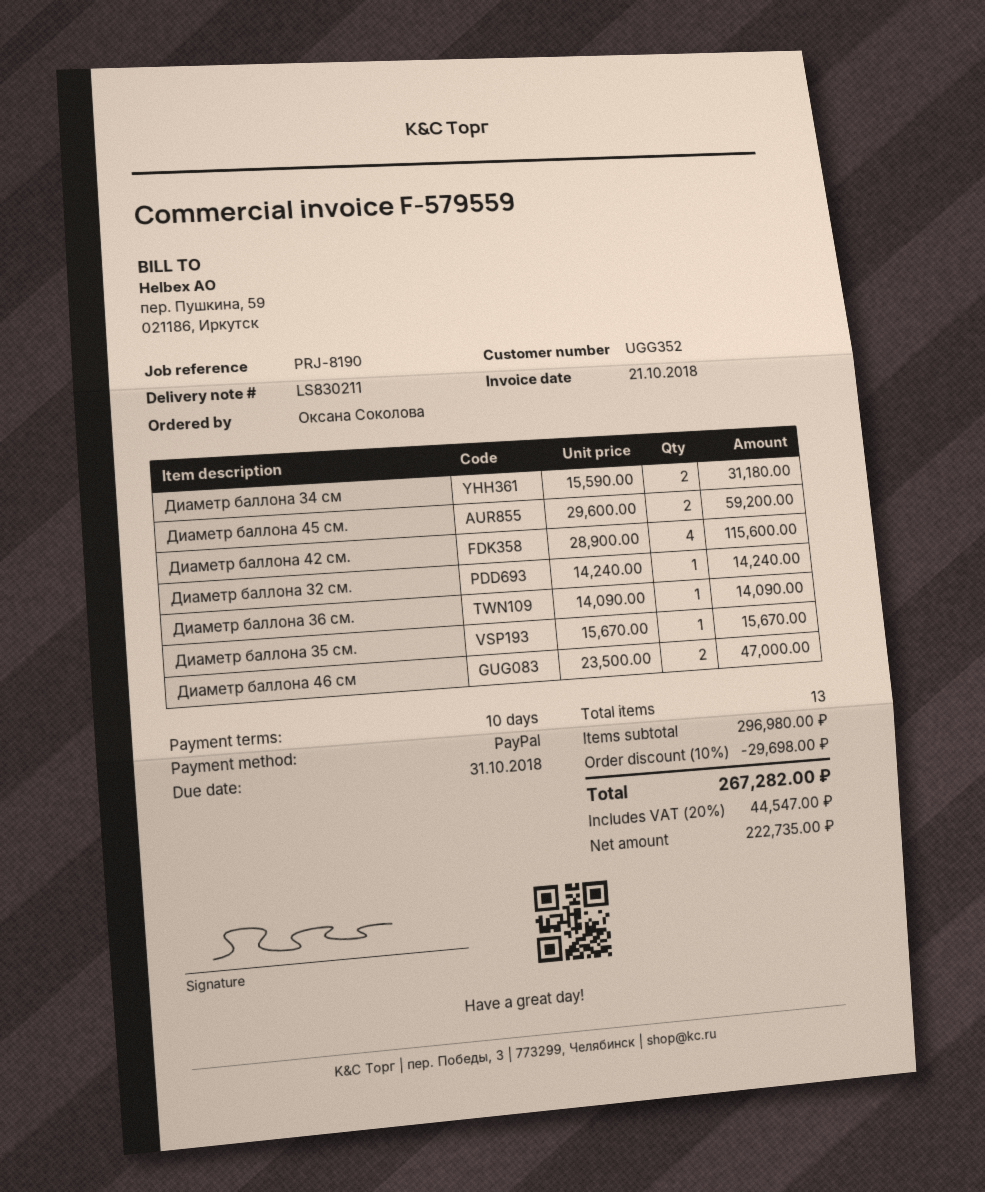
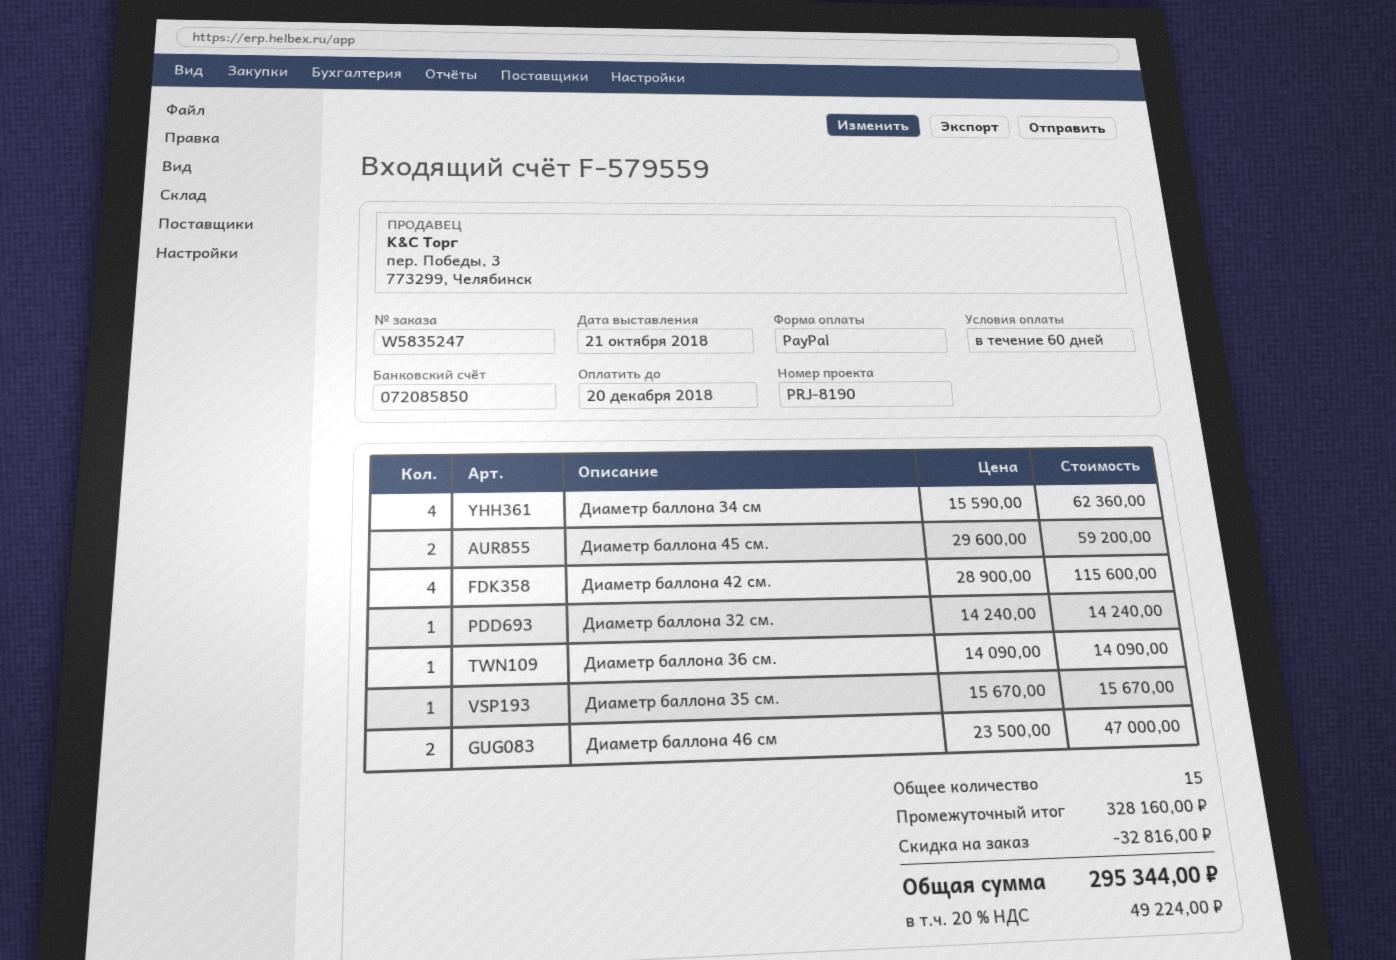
payment terms: 10 days -> 60 days
due date: 2018-10-31 -> 2018-12-20
Диаметр баллона 34 см: 2 x 15590.00 = 31180.00 -> 4 x 15590.00 = 62360.00
total quantity: 13 -> 15
subtotal: 296980.00 -> 328160.00
discount: 29698.00 -> 32816.00
tax: 20% = 44547.00 -> 20% = 49224.00
total: 267282.00 -> 295344.00

